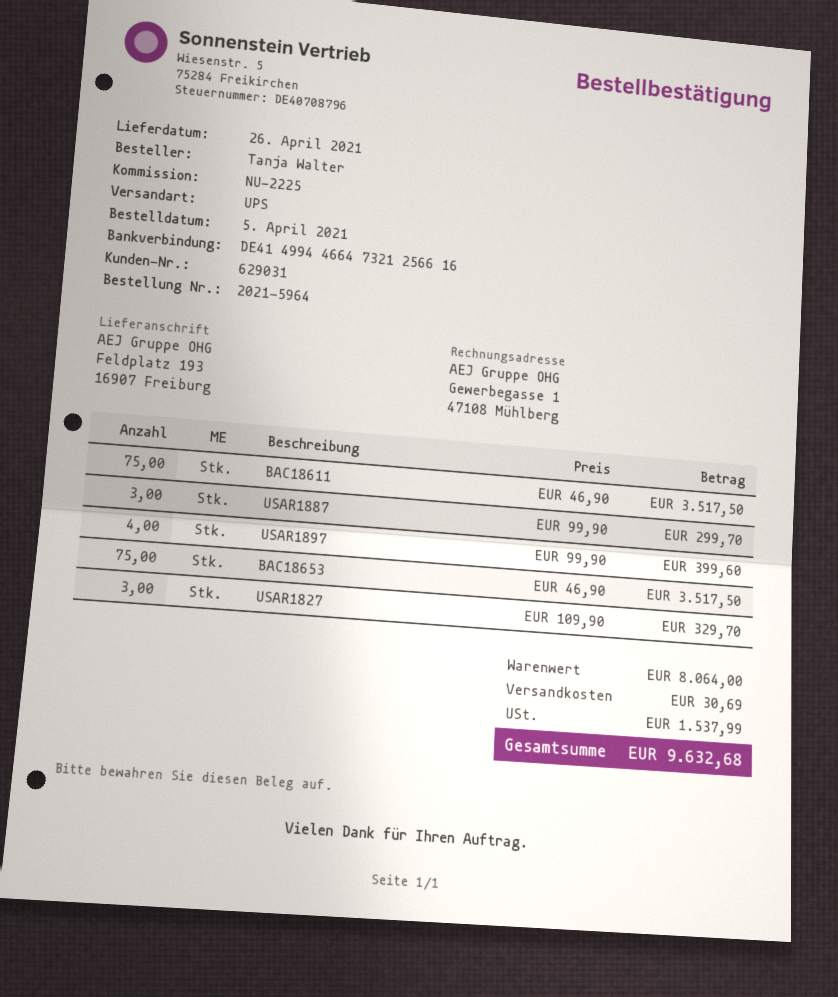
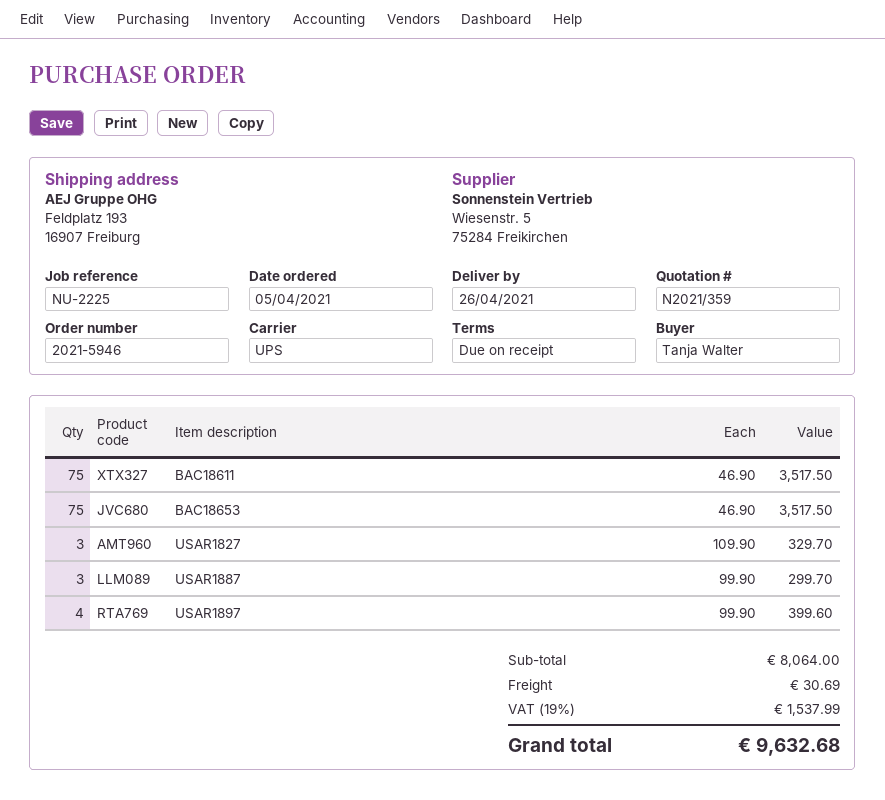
order number: 2021-5964 -> 2021-5946

